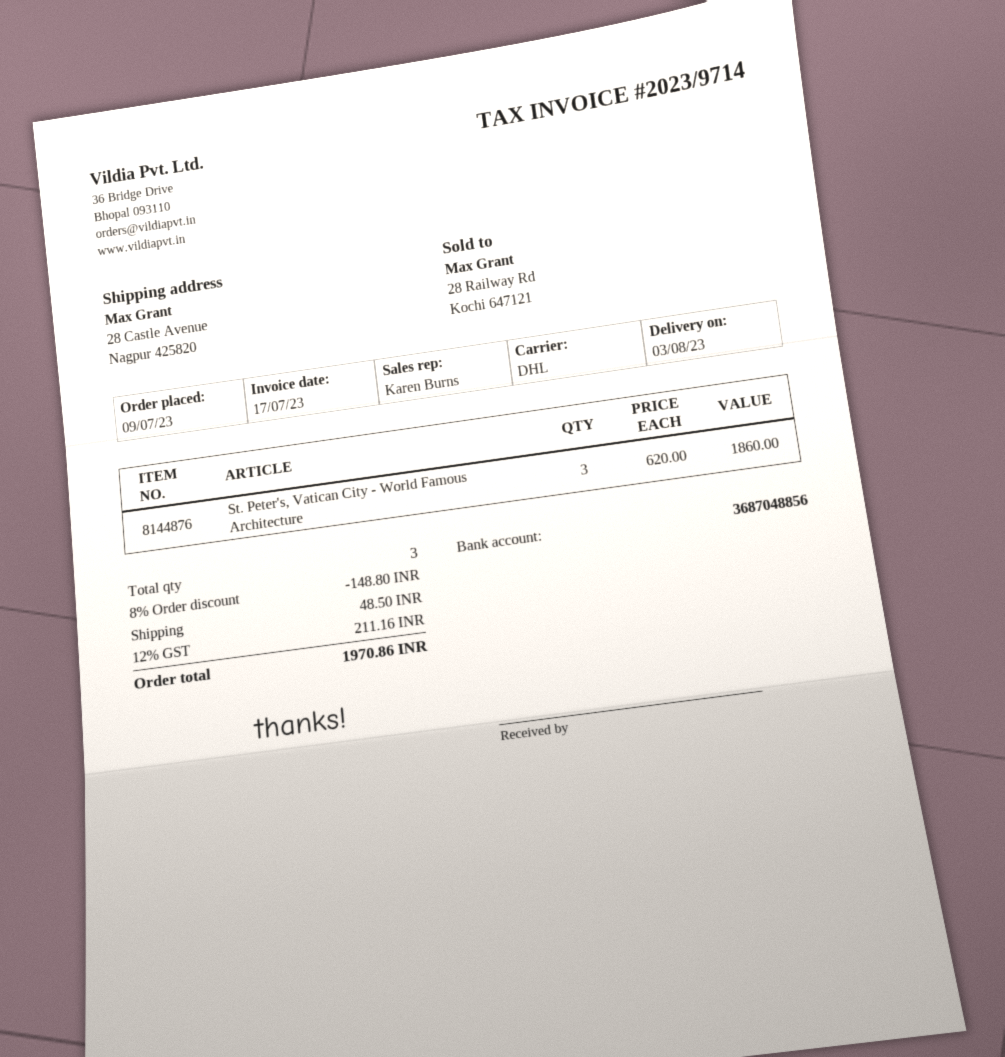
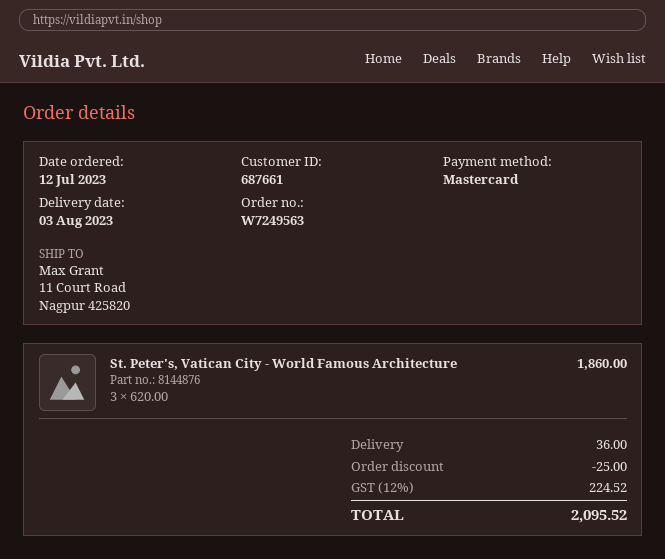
order date: 2023-07-09 -> 2023-07-12
ship to: 28 Castle Avenue, Nagpur 425820 -> 11 Court Road, Nagpur 425820
discount: 148.80 -> 25.00
shipping: 48.50 -> 36.00
tax: 12% = 211.16 -> 12% = 224.52
total: 1970.86 -> 2095.52

